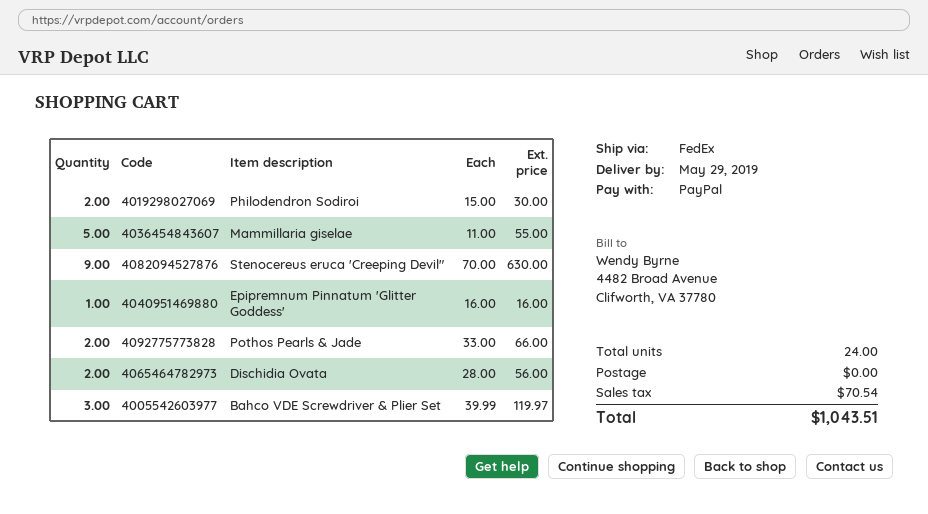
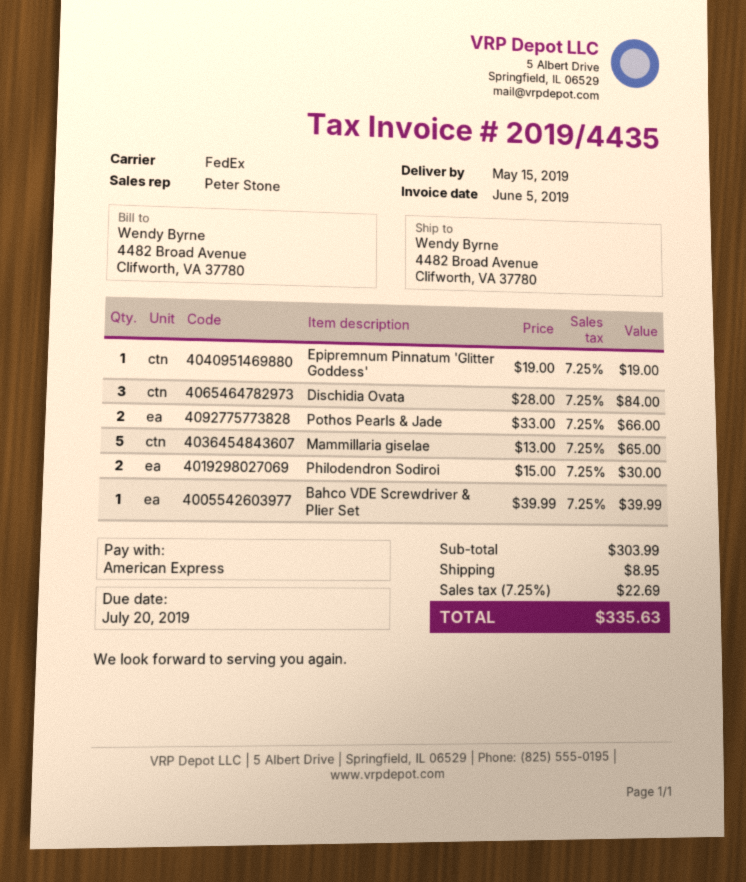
delivery date: 2019-05-29 -> 2019-05-15
payment method: PayPal -> American Express
Mammillaria giselae: 5 x 11.00 = 55.00 -> 5 x 13.00 = 65.00
Stenocereus eruca 'Creeping Devil": 9 x 70.00 = 630.00 -> none
Epipremnum Pinnatum 'Glitter Goddess': 1 x 16.00 = 16.00 -> 1 x 19.00 = 19.00
Dischidia Ovata: 2 x 28.00 = 56.00 -> 3 x 28.00 = 84.00
Bahco VDE Screwdriver & Plier Set: 3 x 39.99 = 119.97 -> 1 x 39.99 = 39.99
shipping: 0.00 -> 8.95
tax: 70.54 -> 22.69
total: 1043.51 -> 335.63

